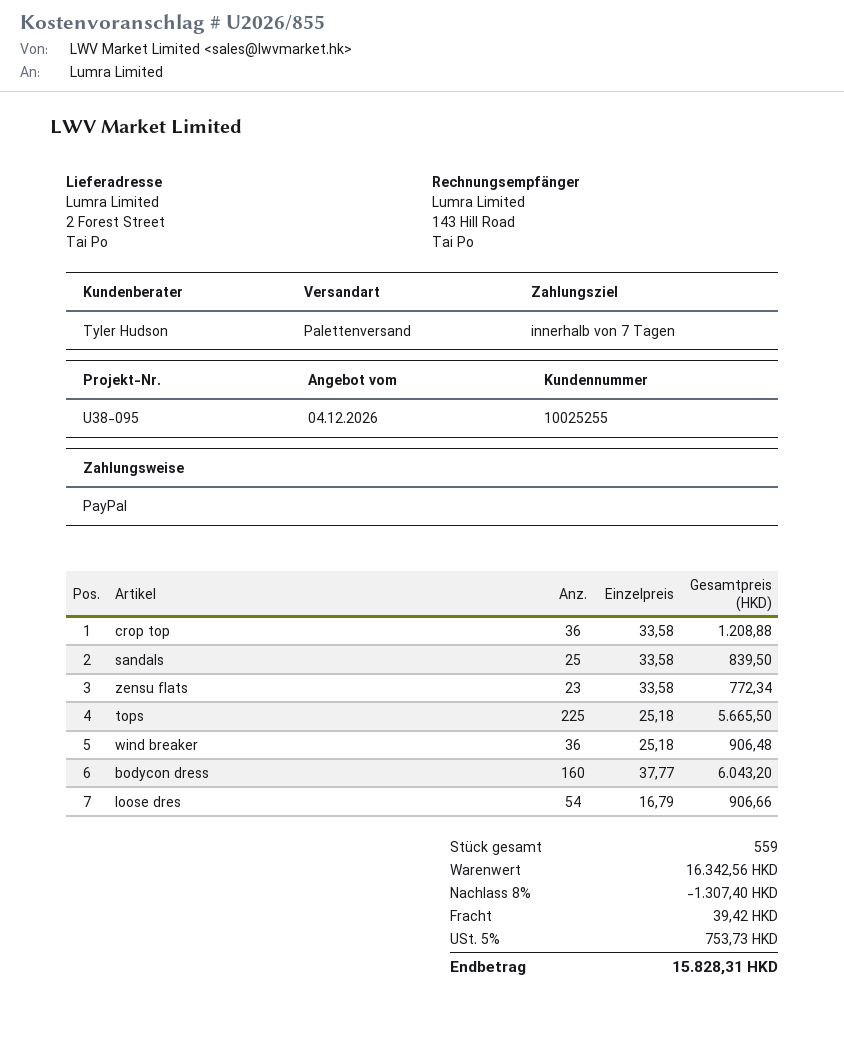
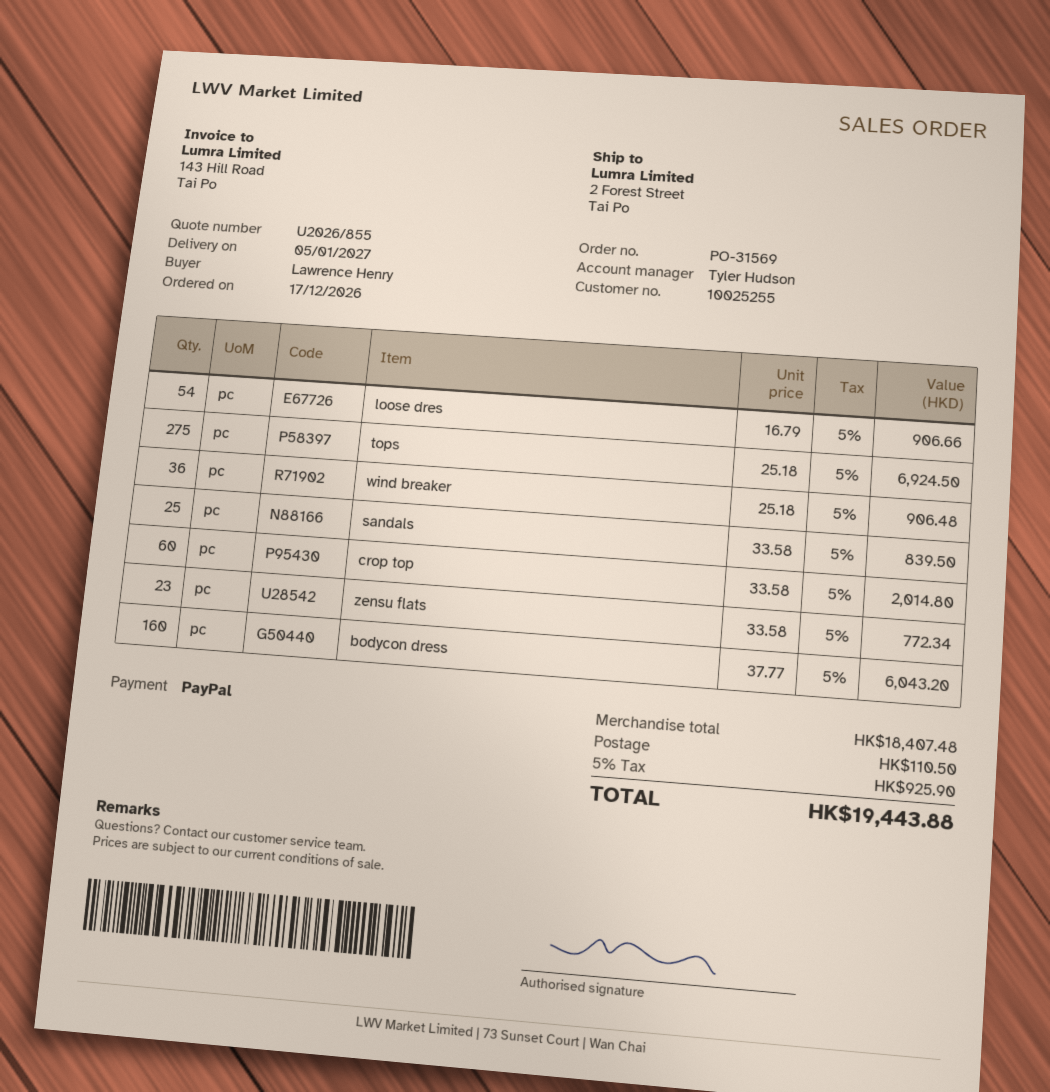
crop top: 36 x 33.58 = 1208.88 -> 60 x 33.58 = 2014.80
tops: 225 x 25.18 = 5665.50 -> 275 x 25.18 = 6924.50
subtotal: 16342.56 -> 18407.48
discount: 8% = 1307.40 -> none
shipping: 39.42 -> 110.50
tax: 5% = 753.73 -> 5% = 925.90
total: 15828.31 -> 19443.88

